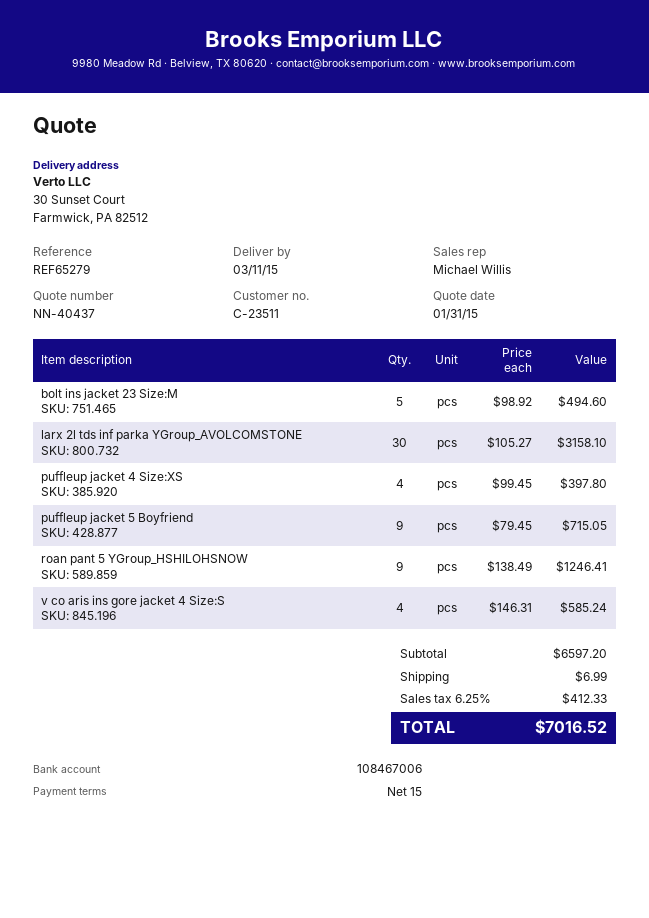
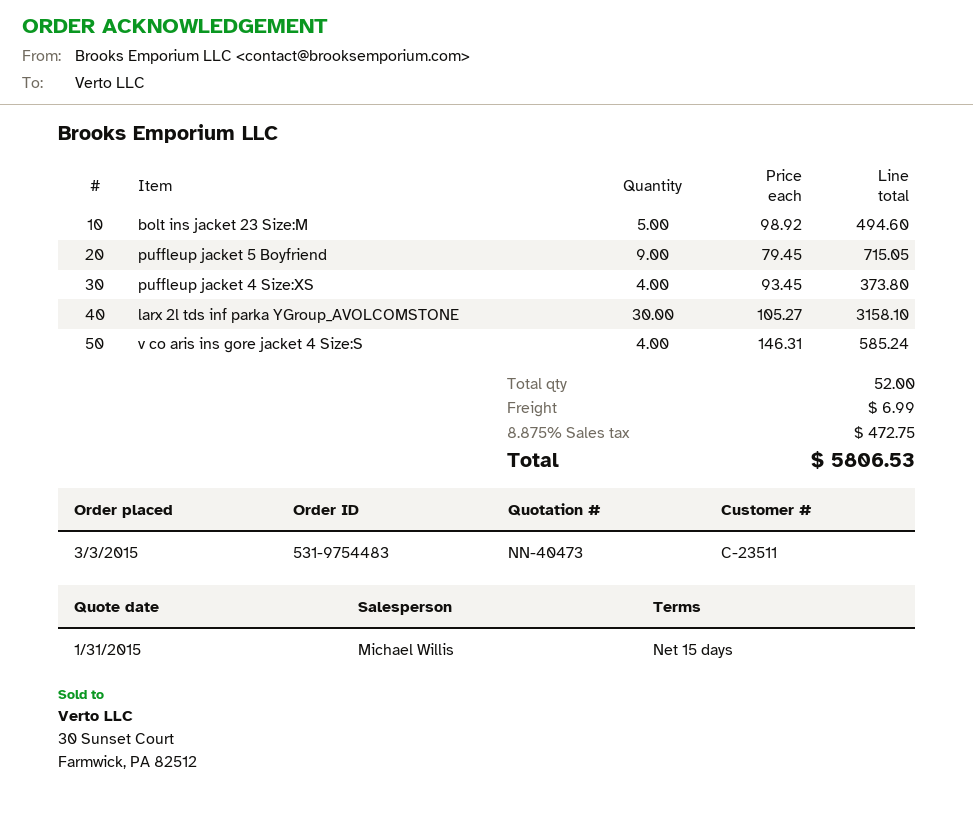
quote number: NN-40437 -> NN-40473
puffleup jacket 4 Size:XS: 4 x 99.45 = 397.80 -> 4 x 93.45 = 373.80
roan pant 5 YGroup_HSHILOHSNOW: 9 x 138.49 = 1246.41 -> none
tax: 6.25% = 412.33 -> 8.875% = 472.75
total: 7016.52 -> 5806.53

